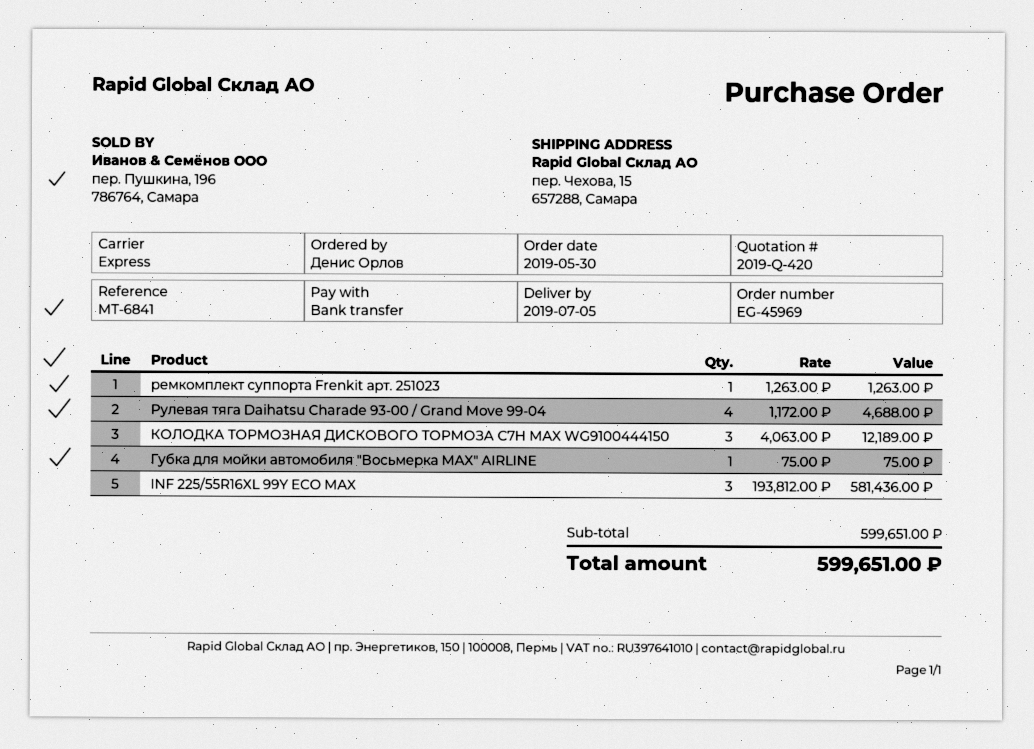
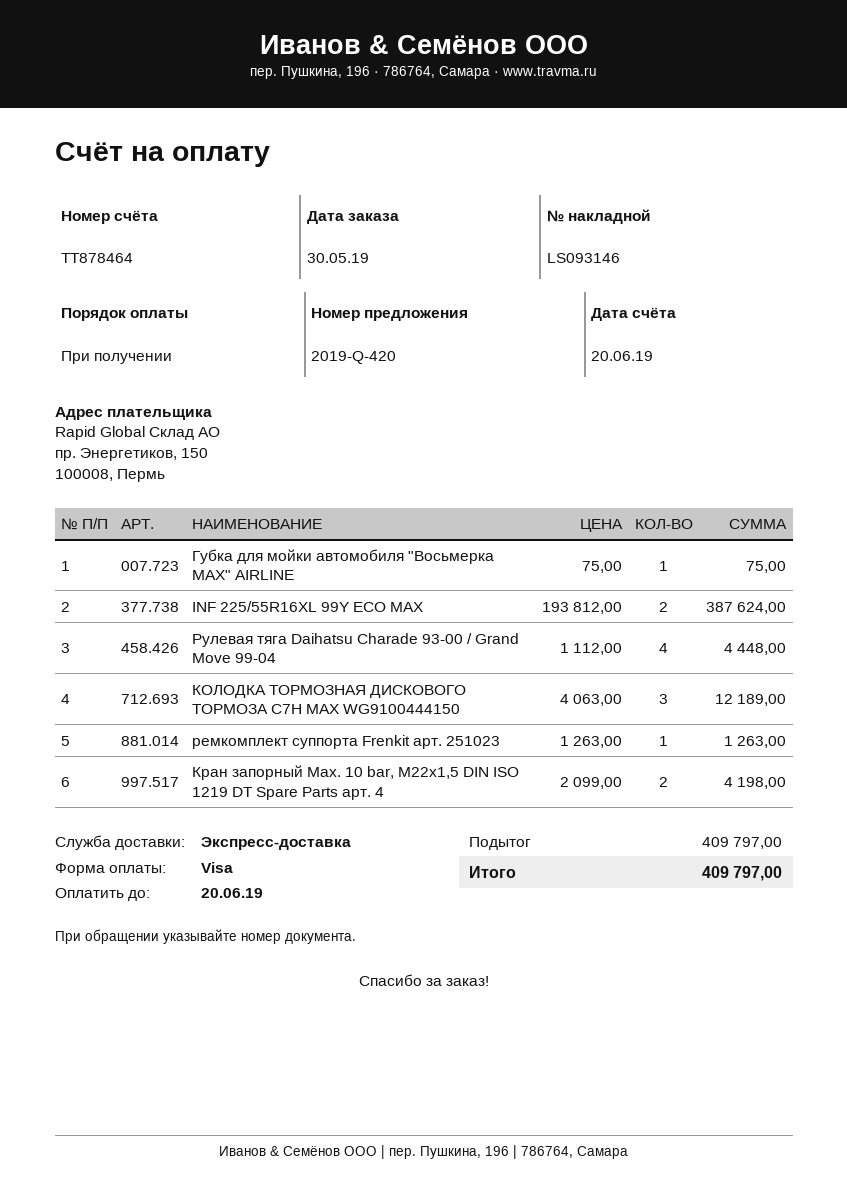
payment method: bank transfer -> Visa
Рулевая тяга Daihatsu Charade 93-00 / Grand Move 99-04: 4 x 1172.00 = 4688.00 -> 4 x 1112.00 = 4448.00
INF 225/55R16XL 99Y ECO MAX: 3 x 193812.00 = 581436.00 -> 2 x 193812.00 = 387624.00
Кран запорный Max. 10 bar, М22х1,5 DIN ISO 1219 DT Spare Parts арт. 4: none -> 2 x 2099.00 = 4198.00
subtotal: 599651.00 -> 409797.00
total: 599651.00 -> 409797.00

